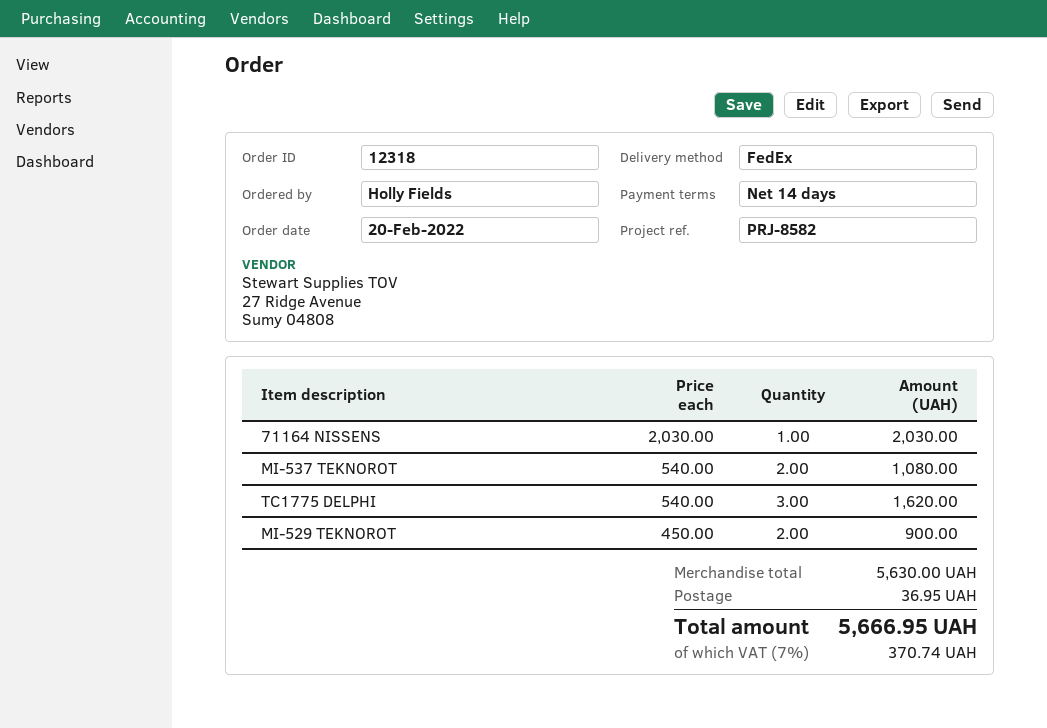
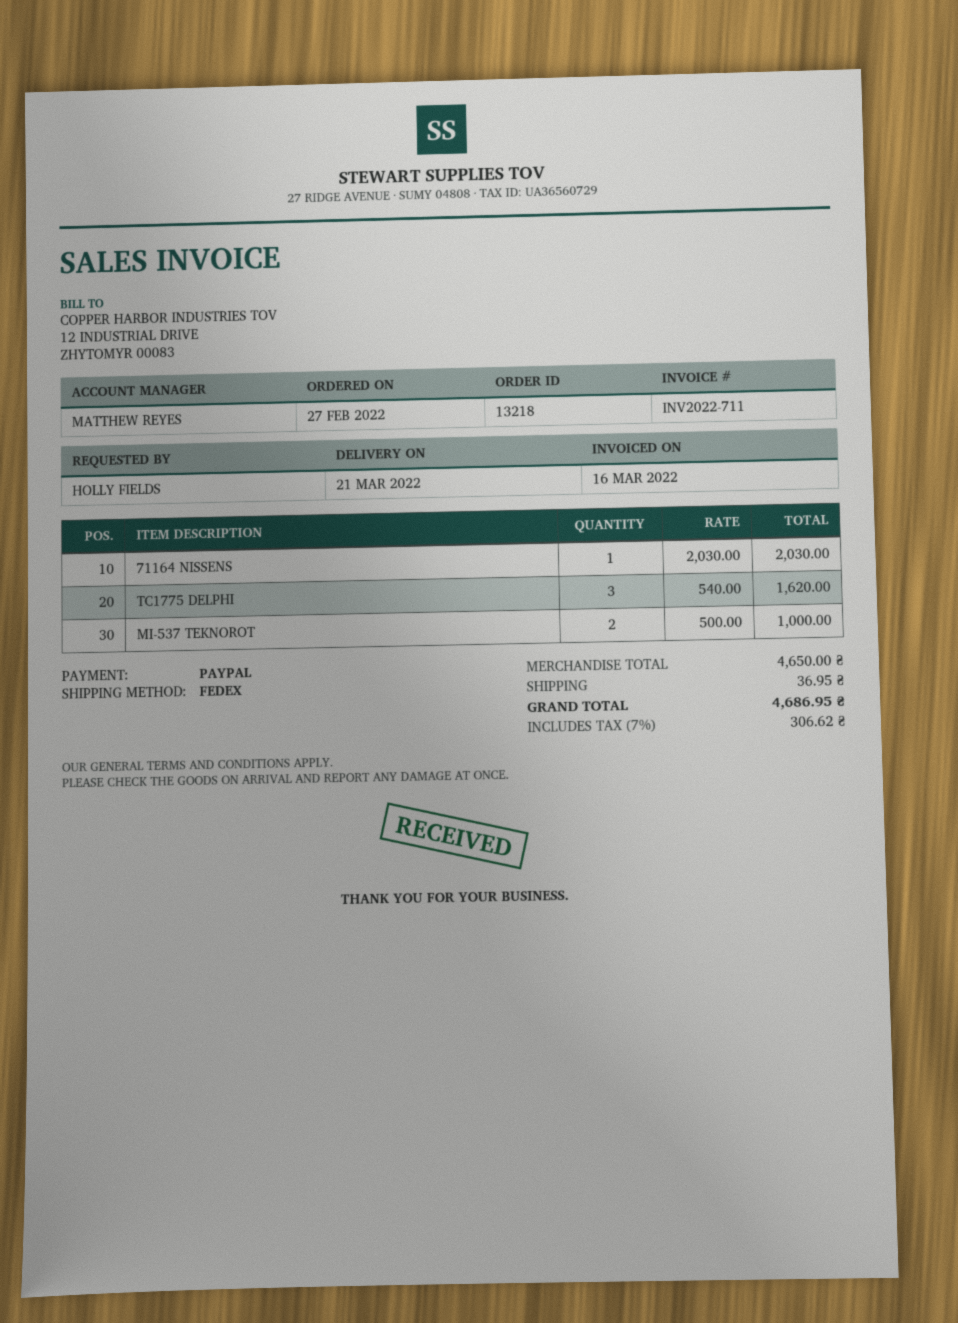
order number: 12318 -> 13218
order date: 2022-02-20 -> 2022-02-27
MI-537 TEKNOROT: 2 x 540.00 = 1080.00 -> 2 x 500.00 = 1000.00
MI-529 TEKNOROT: 2 x 450.00 = 900.00 -> none
subtotal: 5630.00 -> 4650.00
tax: 7% = 370.74 -> 7% = 306.62
total: 5666.95 -> 4686.95

